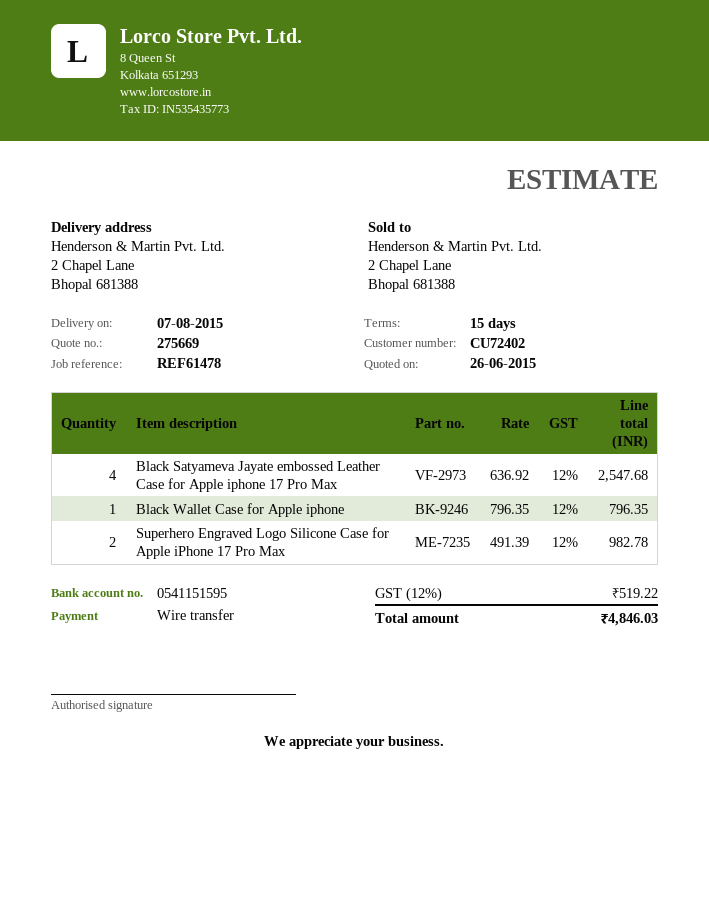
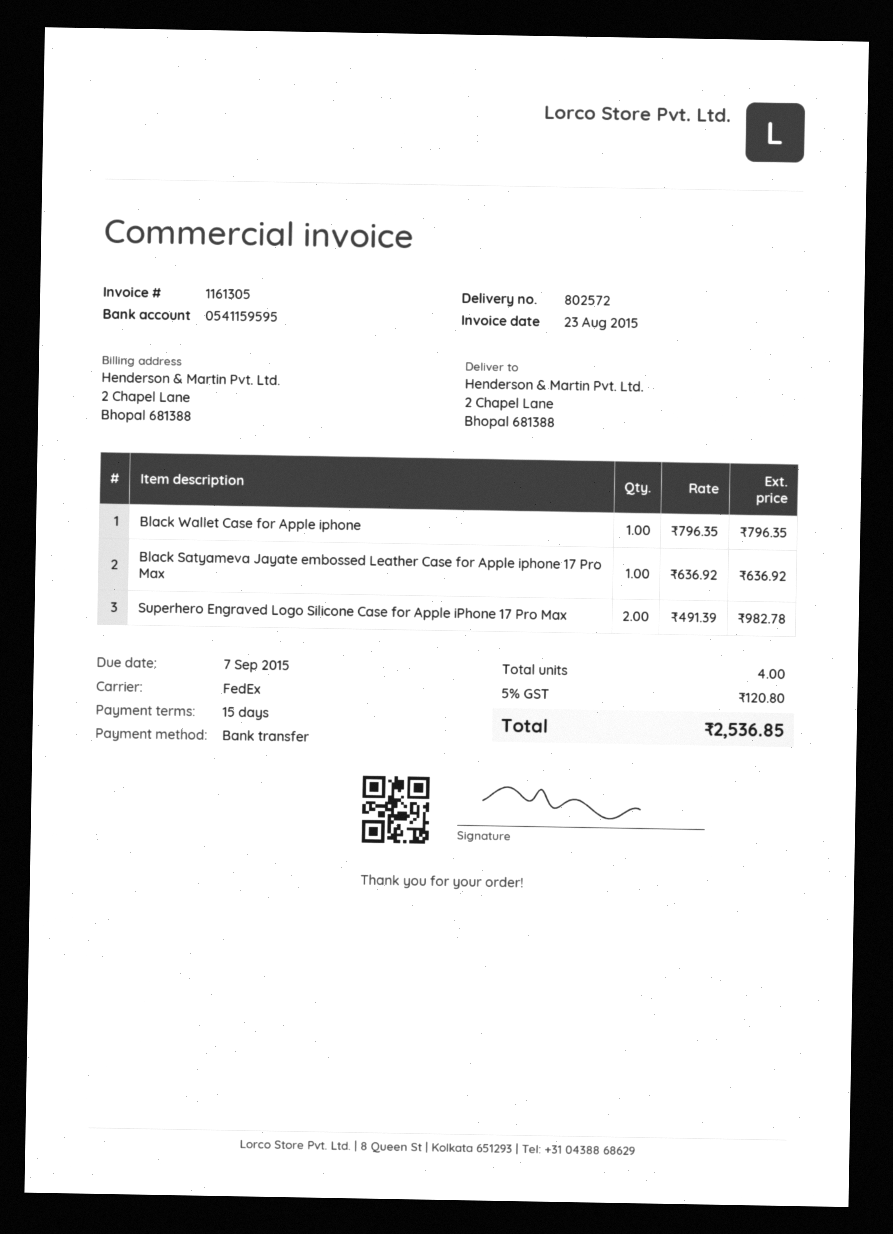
bank account: 0541151595 -> 0541159595
Black Satyameva Jayate embossed Leather Case for Apple iphone 17 Pro Max: 4 x 636.92 = 2547.68 -> 1 x 636.92 = 636.92
tax: 12% = 519.22 -> 5% = 120.80
total: 4846.03 -> 2536.85

